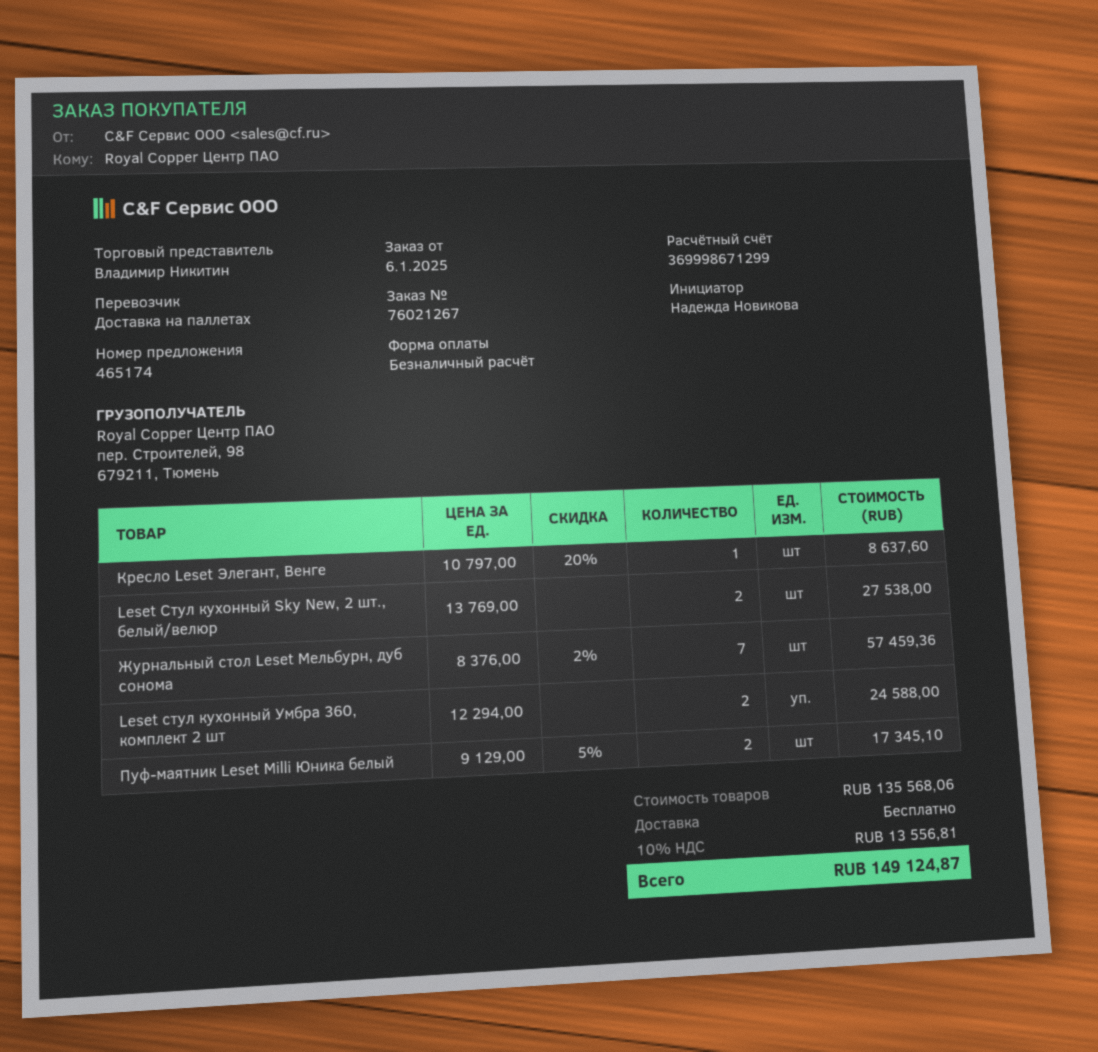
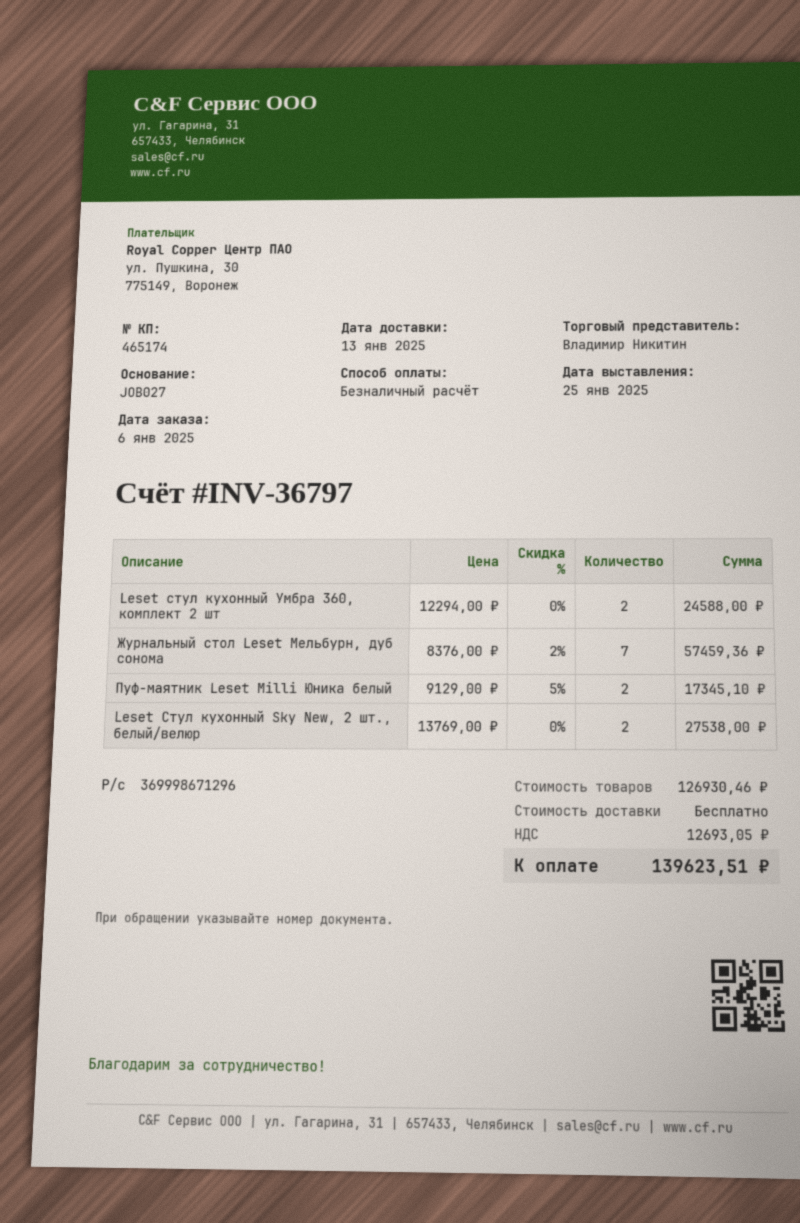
bank account: 369998671299 -> 369998671296
Кресло Leset Элегант, Венге: 1 x 10797.00 - 20% = 8637.60 -> none
subtotal: 135568.06 -> 126930.46
tax: 13556.81 -> 12693.05
total: 149124.87 -> 139623.51

